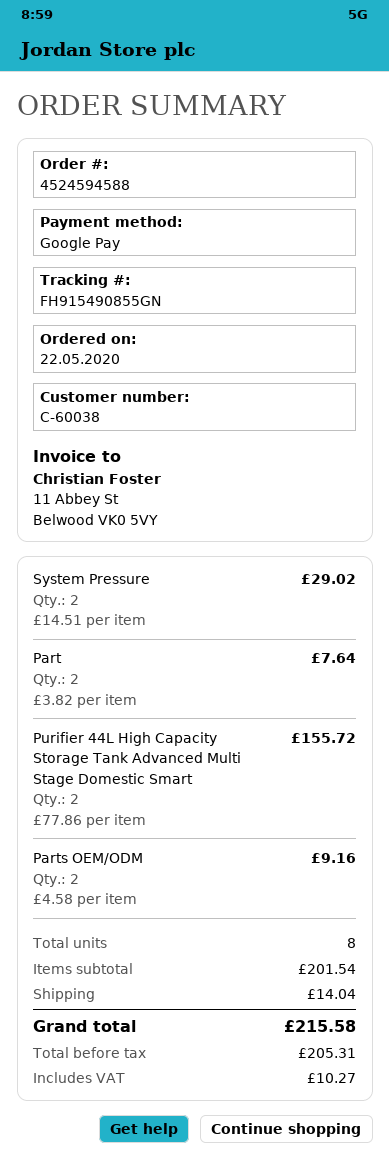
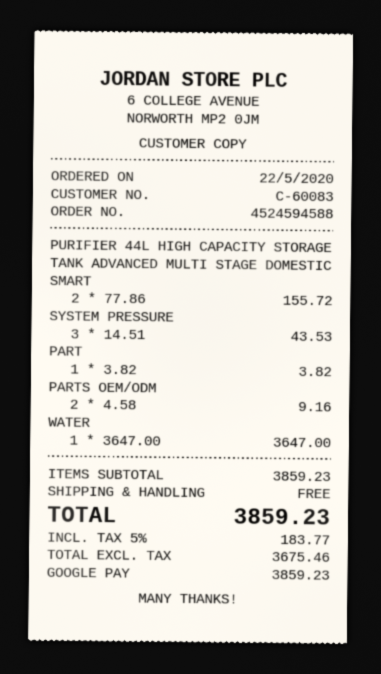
customer number: C-60038 -> C-60083
System Pressure: 2 x 14.51 = 29.02 -> 3 x 14.51 = 43.53
Part: 2 x 3.82 = 7.64 -> 1 x 3.82 = 3.82
WATER: none -> 1 x 3647.00 = 3647.00
subtotal: 201.54 -> 3859.23
shipping: 14.04 -> 0.00
net: 205.31 -> 3675.46
tax: 10.27 -> 183.77
total: 215.58 -> 3859.23

